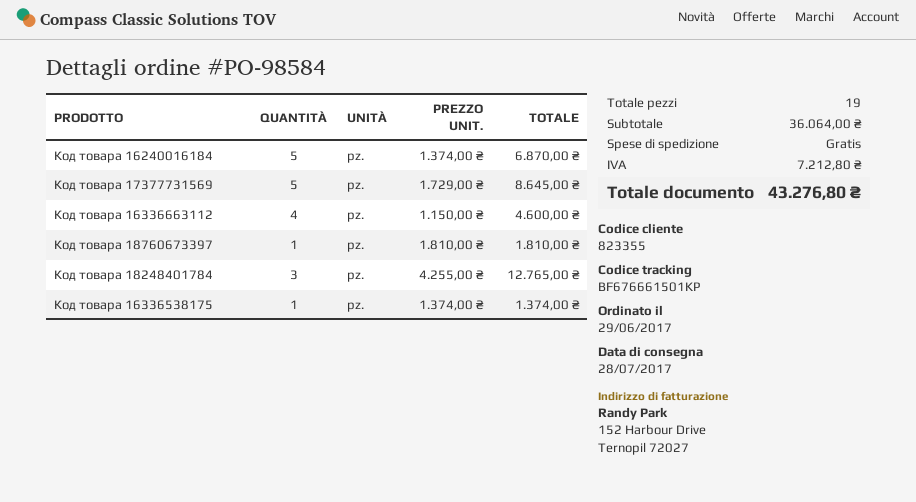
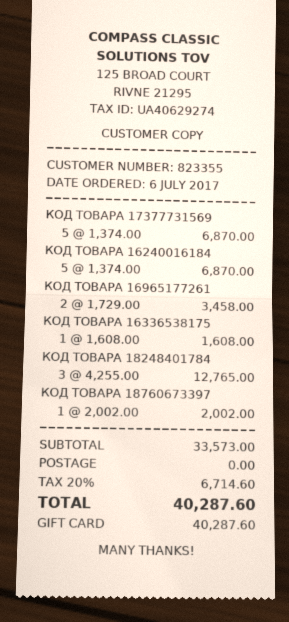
order date: 2017-06-29 -> 2017-07-06
Код товара 17377731569: 5 x 1729.00 = 8645.00 -> 5 x 1374.00 = 6870.00
Код товара 16336663112: 4 x 1150.00 = 4600.00 -> none
Код товара 18760673397: 1 x 1810.00 = 1810.00 -> 1 x 2002.00 = 2002.00
Код товара 16336538175: 1 x 1374.00 = 1374.00 -> 1 x 1608.00 = 1608.00
КОД ТОВАРА 16965177261: none -> 2 x 1729.00 = 3458.00
subtotal: 36064.00 -> 33573.00
tax: 7212.80 -> 6714.60
total: 43276.80 -> 40287.60

